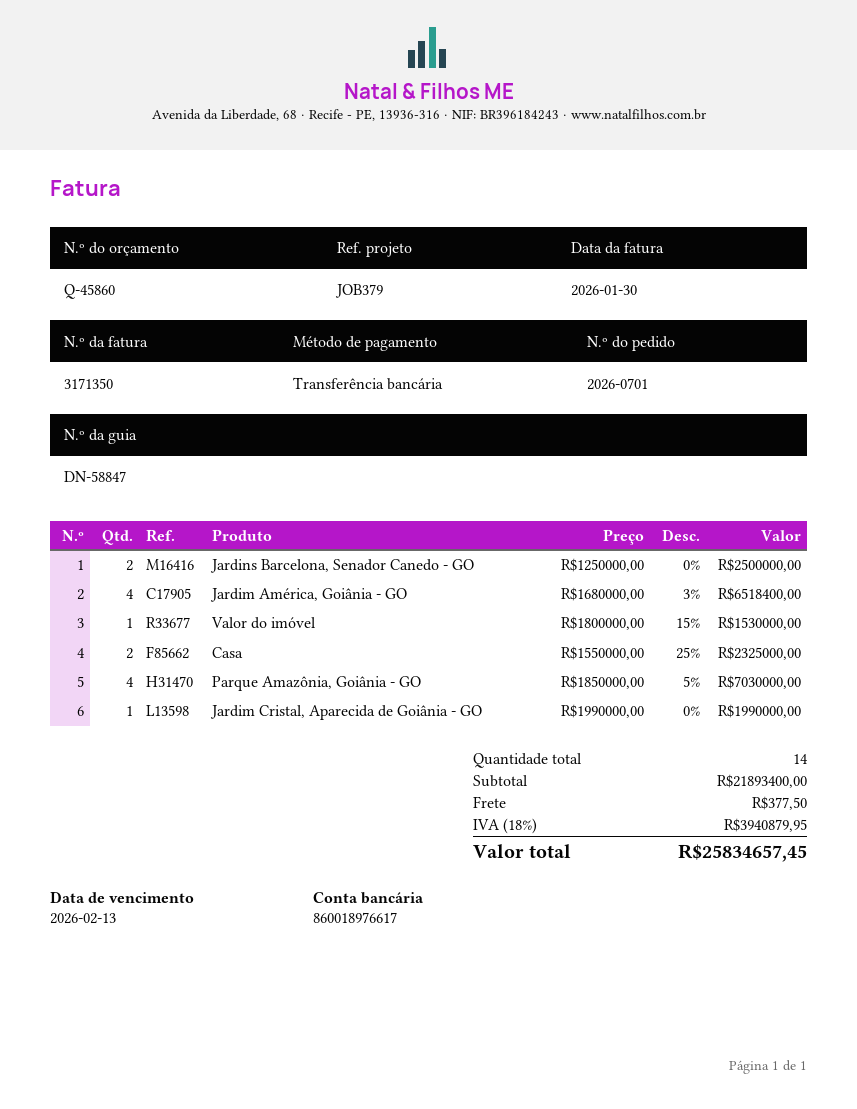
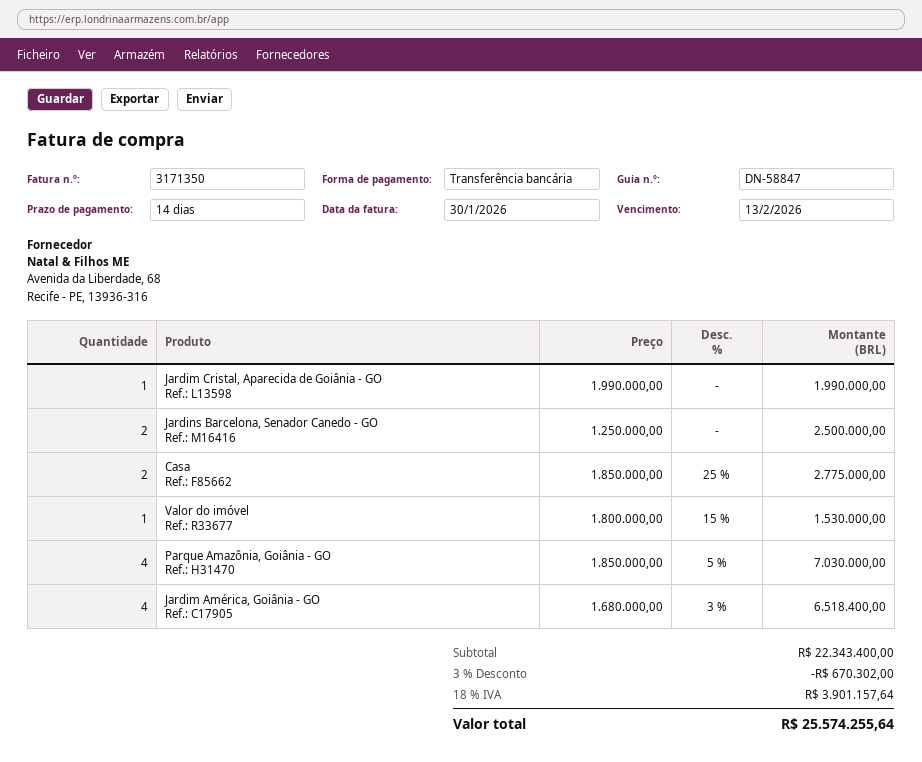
Casa: 2 x 1550000.00 - 25% = 2325000.00 -> 2 x 1850000.00 - 25% = 2775000.00
subtotal: 21893400.00 -> 22343400.00
discount: none -> 3% = 670302.00
shipping: 377.50 -> none
tax: 18% = 3940879.95 -> 18% = 3901157.64
total: 25834657.45 -> 25574255.64

